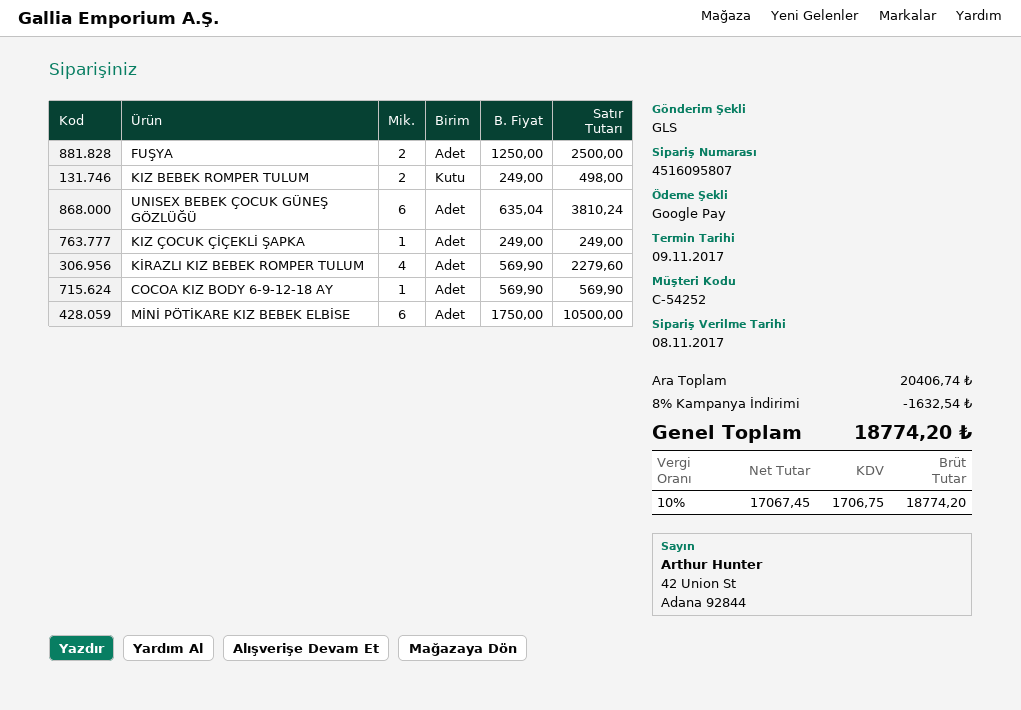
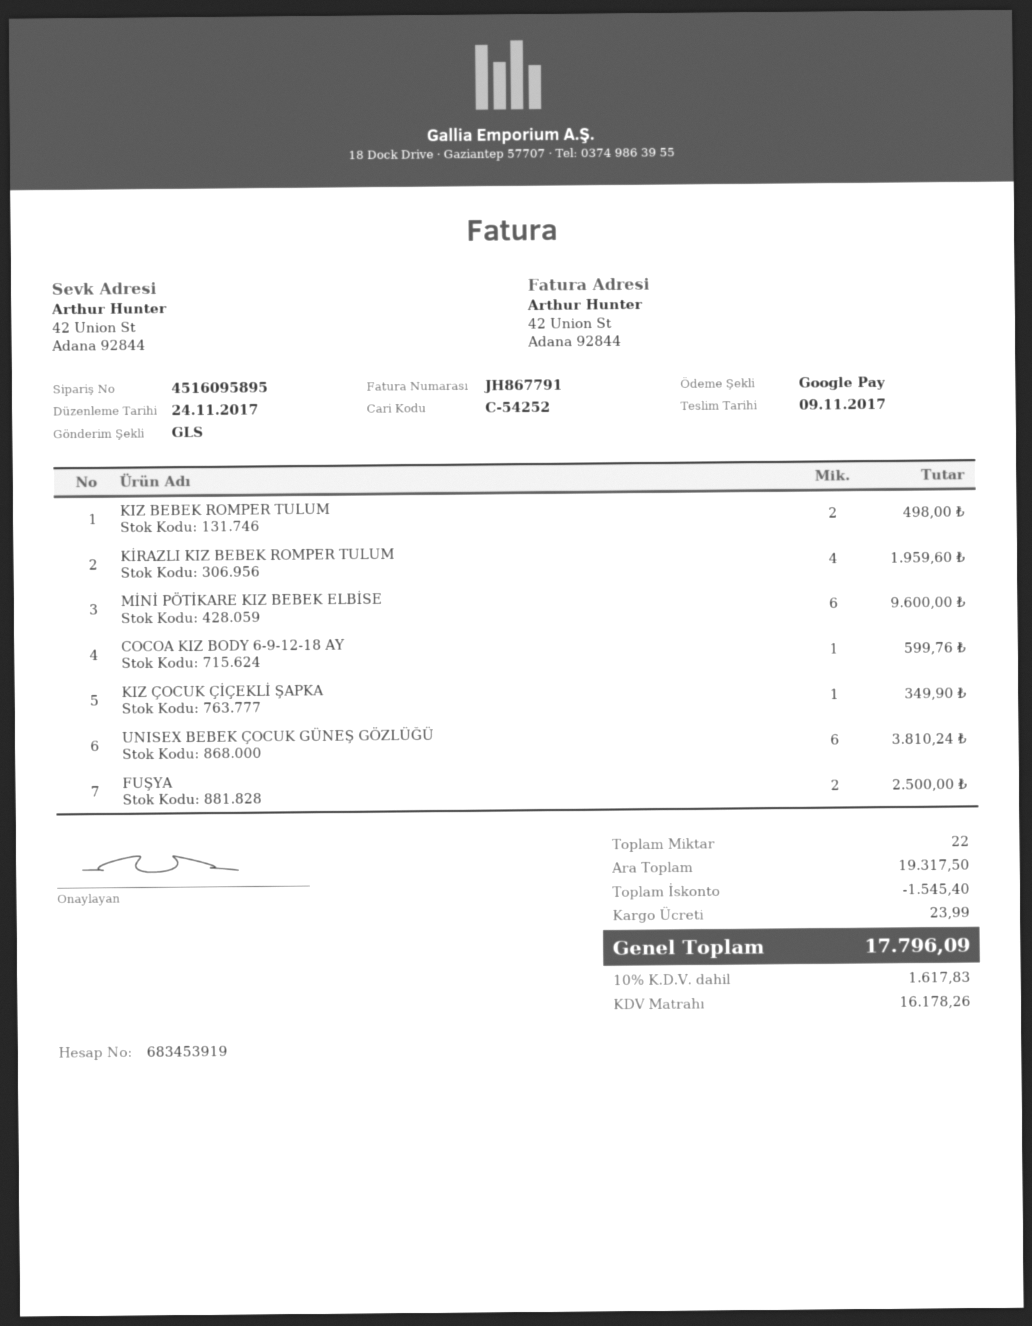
order number: 4516095807 -> 4516095895
KIZ ÇOCUK ÇİÇEKLİ ŞAPKA: 1 for 249.00 -> 1 for 349.90
KİRAZLI KIZ BEBEK ROMPER TULUM: 4 for 2279.60 -> 4 for 1959.60
COCOA KIZ BODY 6-9-12-18 AY: 1 for 569.90 -> 1 for 599.76
MİNİ PÖTİKARE KIZ BEBEK ELBİSE: 6 for 10500.00 -> 6 for 9600.00
subtotal: 20406.74 -> 19317.50
discount: 1632.54 -> 1545.40
shipping: none -> 23.99
net: 17067.45 -> 16178.26
tax: 10% = 1706.75 -> 10% = 1617.83
total: 18774.20 -> 17796.09

